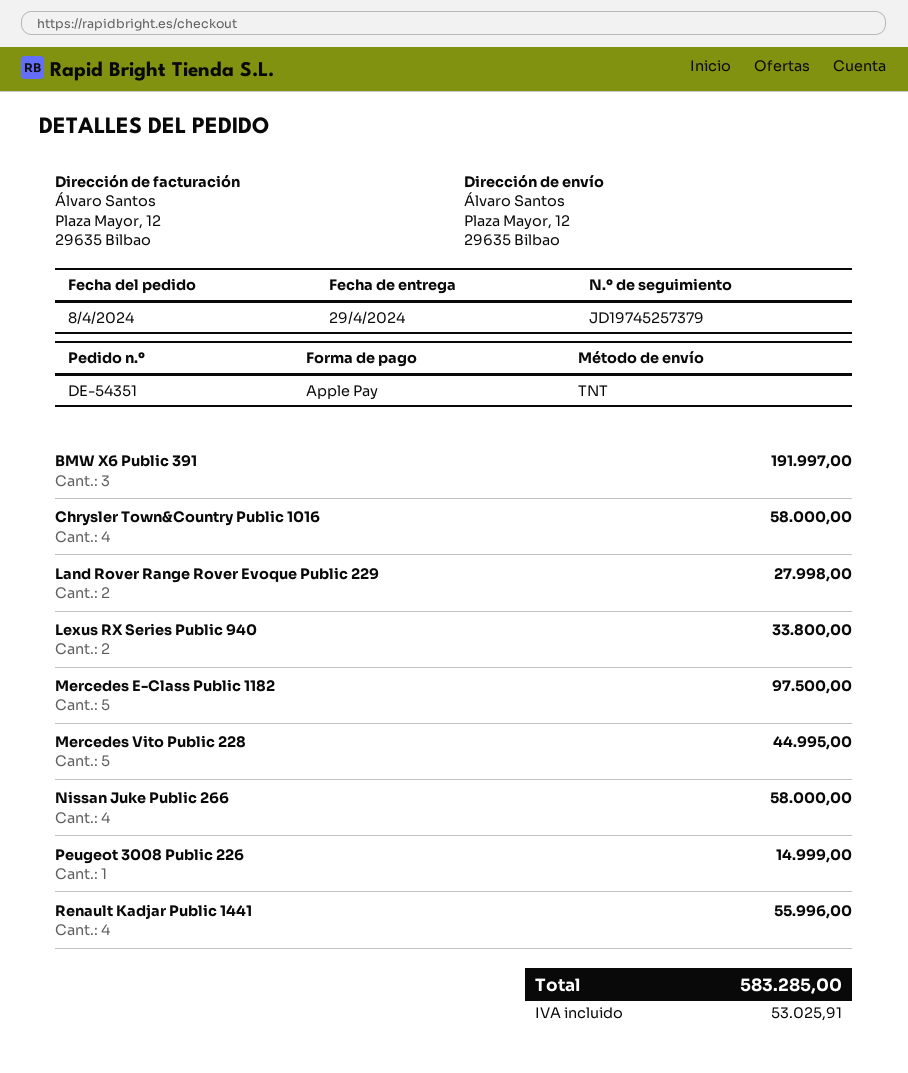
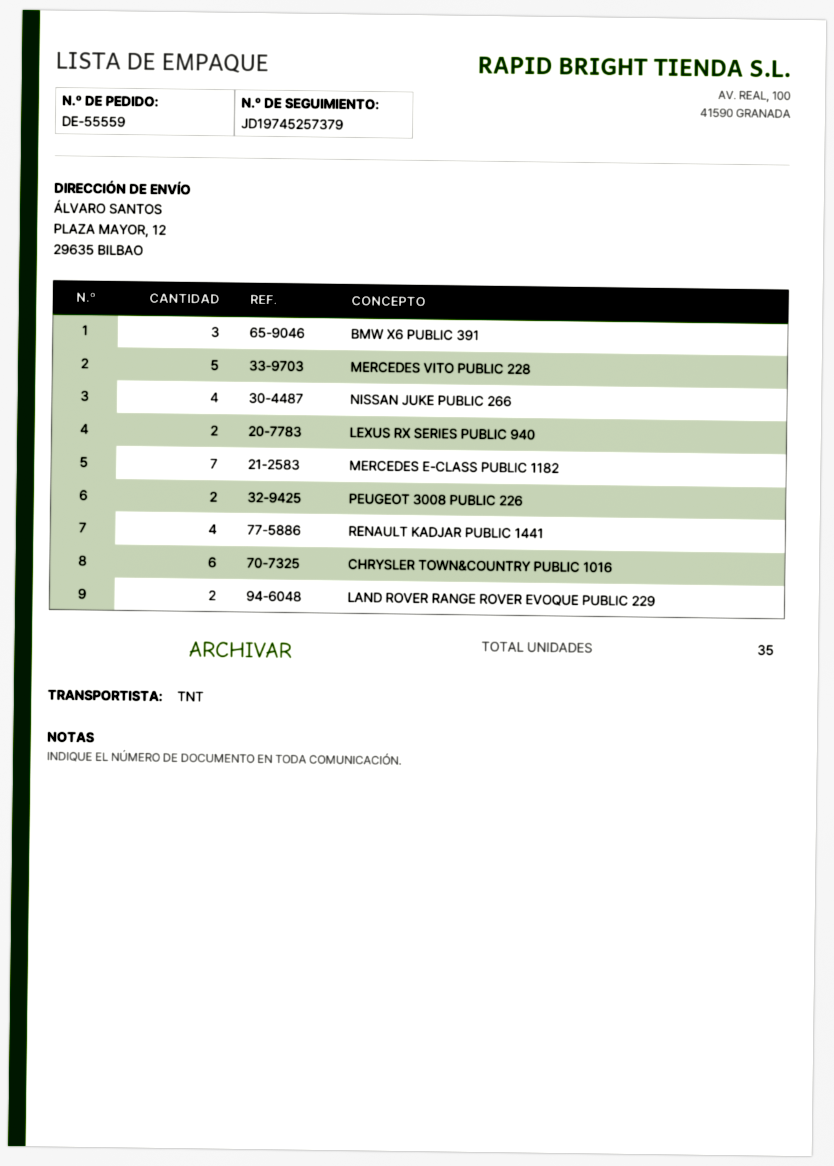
order number: DE-54351 -> DE-55559
Chrysler Town&Country Public 1016: 4 -> 6
Mercedes E-Class Public 1182: 5 -> 7
Peugeot 3008 Public 226: 1 -> 2

